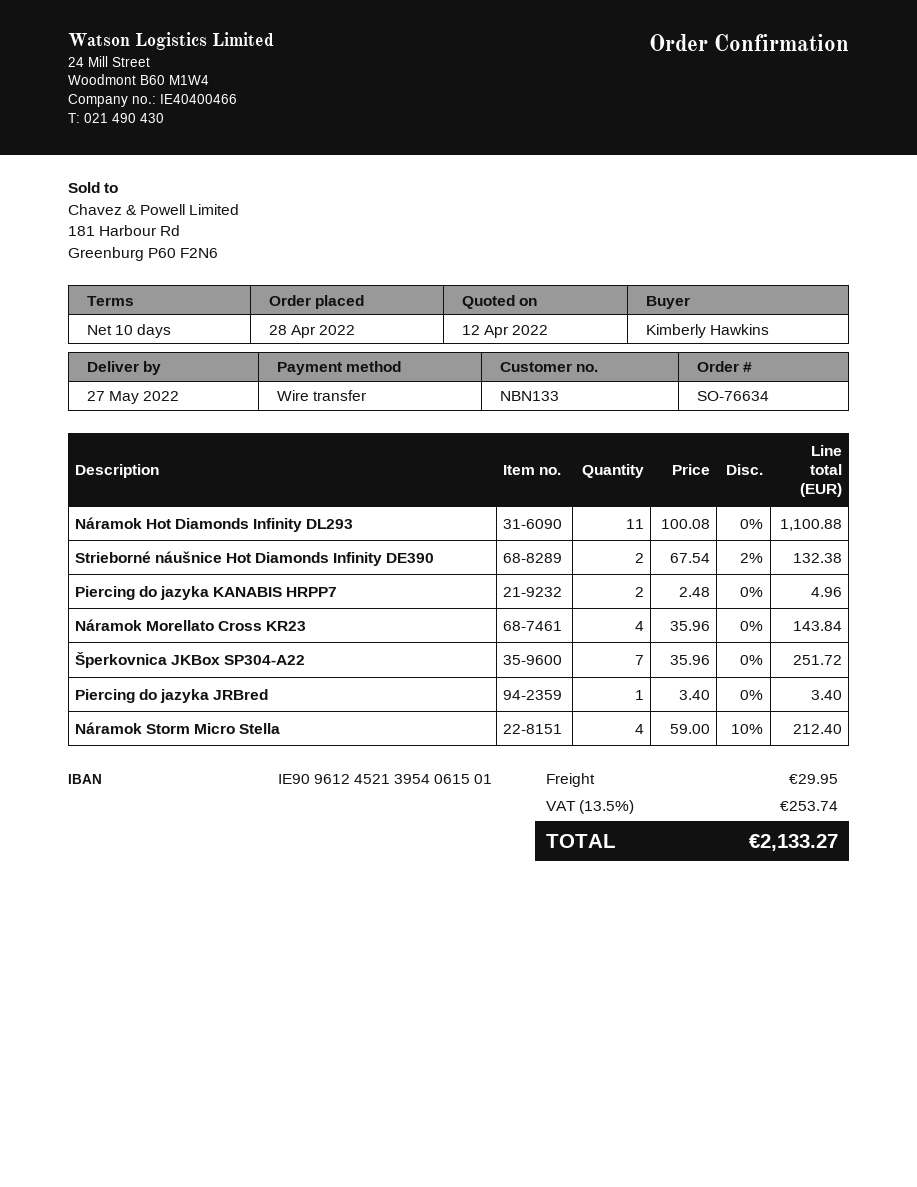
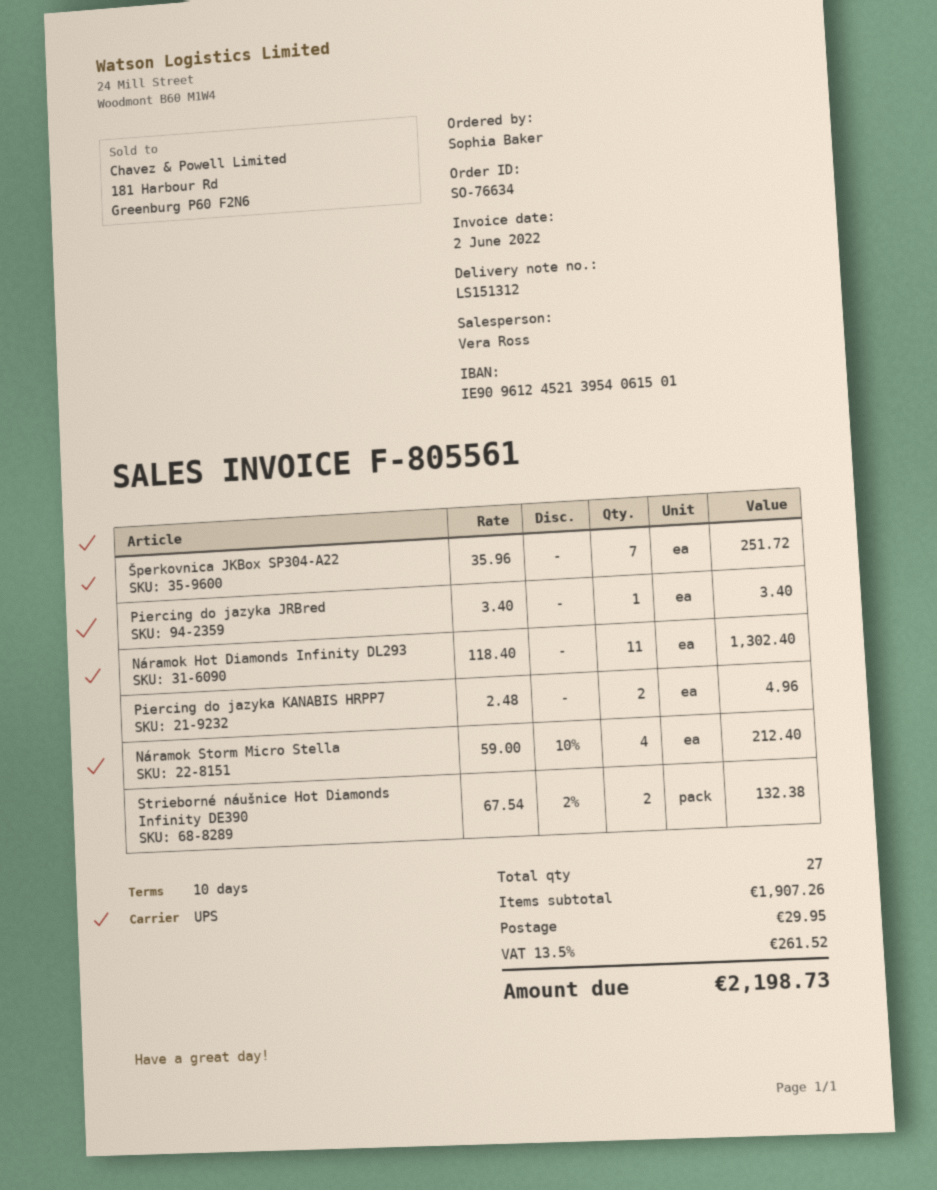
ordered by: Kimberly Hawkins -> Sophia Baker
Náramok Hot Diamonds Infinity DL293: 11 x 100.08 = 1100.88 -> 11 x 118.40 = 1302.40
Náramok Morellato Cross KR23: 4 x 35.96 = 143.84 -> none
tax: 13.5% = 253.74 -> 13.5% = 261.52
total: 2133.27 -> 2198.73

